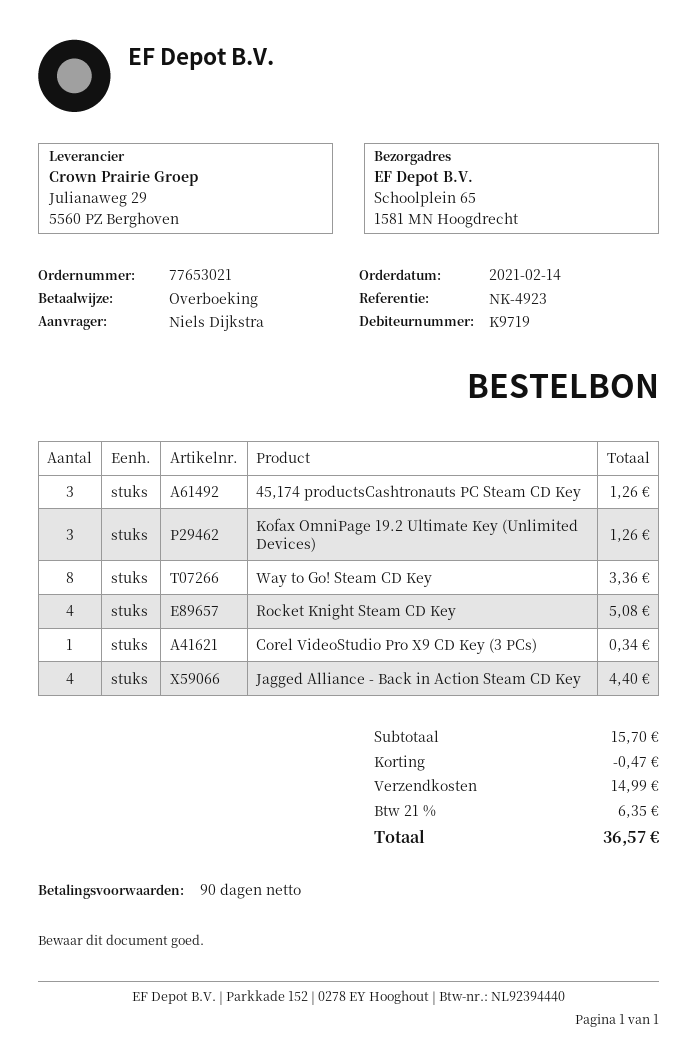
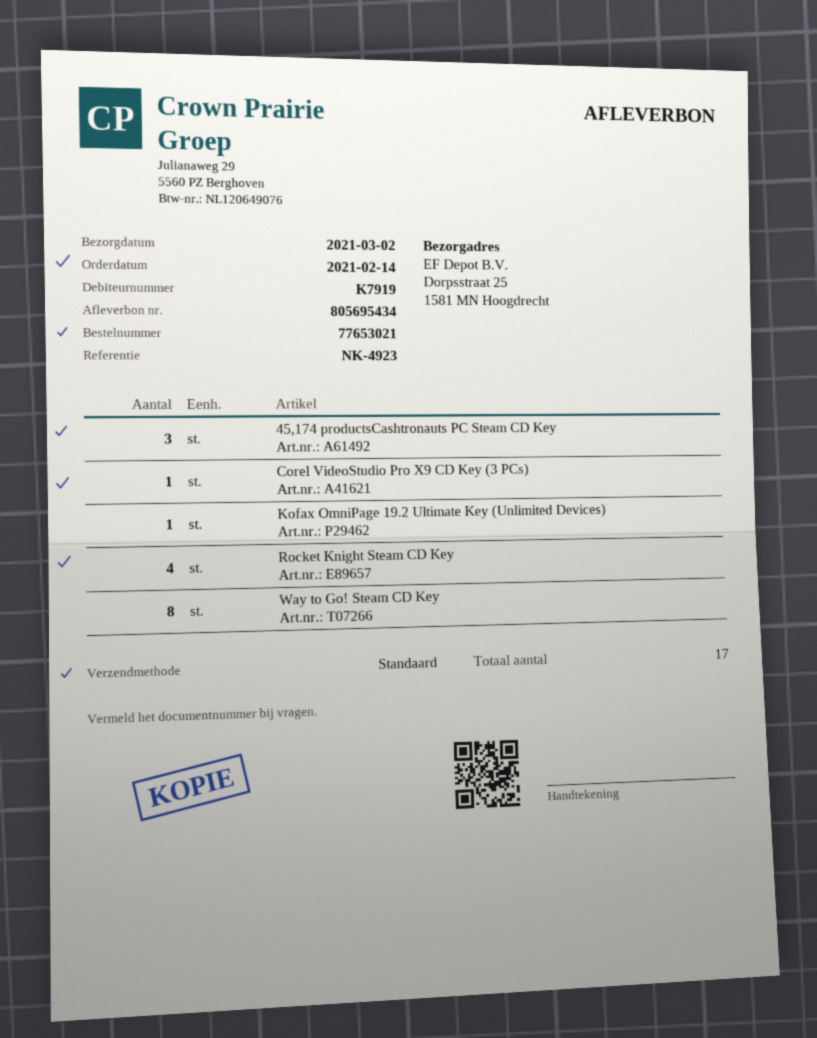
customer number: K9719 -> K7919
ship to: Schoolplein 65, 1581 MN Hoogdrecht -> Dorpsstraat 25, 1581 MN Hoogdrecht
Kofax OmniPage 19.2 Ultimate Key (Unlimited Devices): 3 -> 1
Jagged Alliance - Back in Action Steam CD Key: 4 -> none

